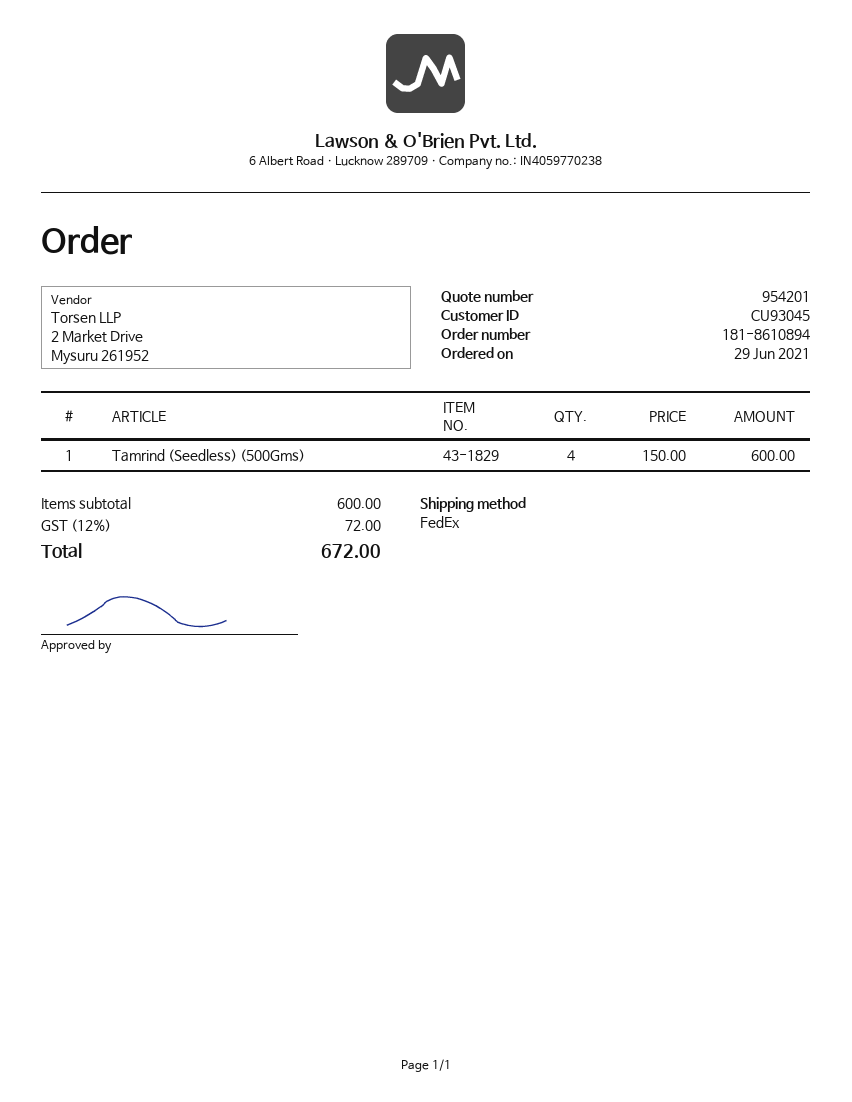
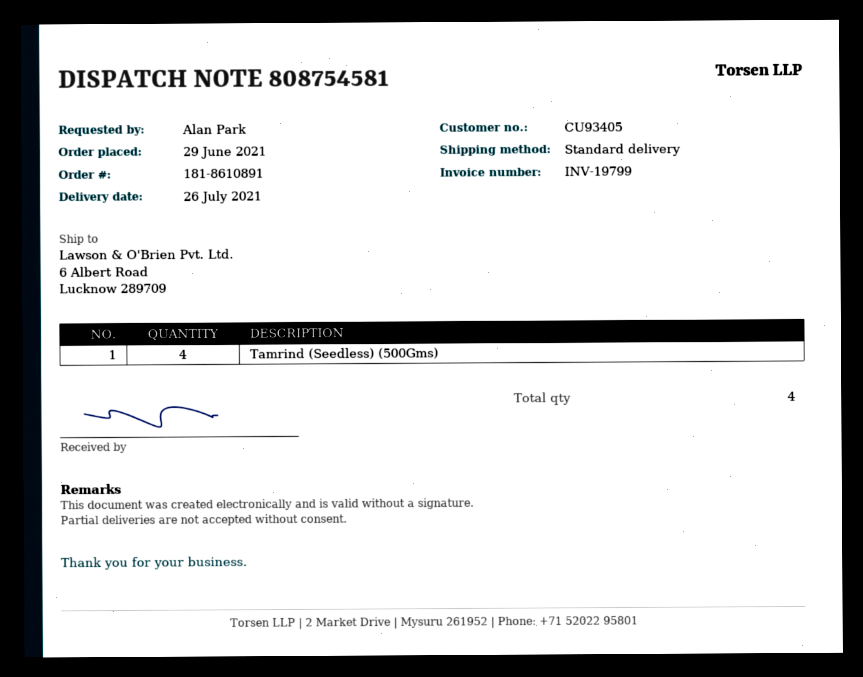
order number: 181-8610894 -> 181-8610891
customer number: CU93045 -> CU93405
shipping method: FedEx -> standard

